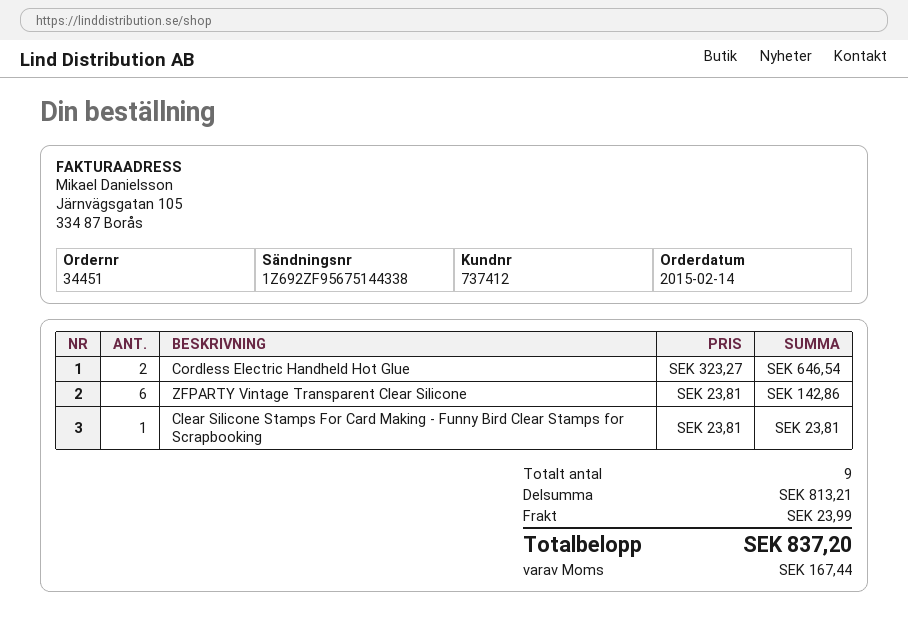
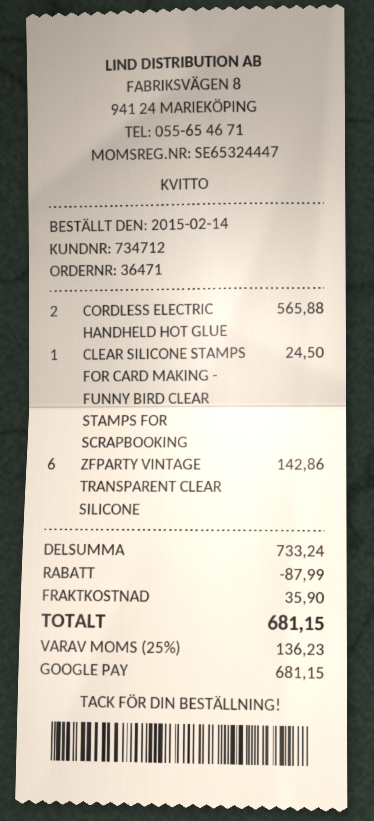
order number: 34451 -> 36471
customer number: 737412 -> 734712
Cordless Electric Handheld Hot Glue: 2 for 646.54 -> 2 for 565.88
Clear Silicone Stamps For Card Making - Funny Bird Clear Stamps for Scrapbooking: 1 for 23.81 -> 1 for 24.50
subtotal: 813.21 -> 733.24
discount: none -> 87.99
shipping: 23.99 -> 35.90
tax: 167.44 -> 136.23
total: 837.20 -> 681.15

